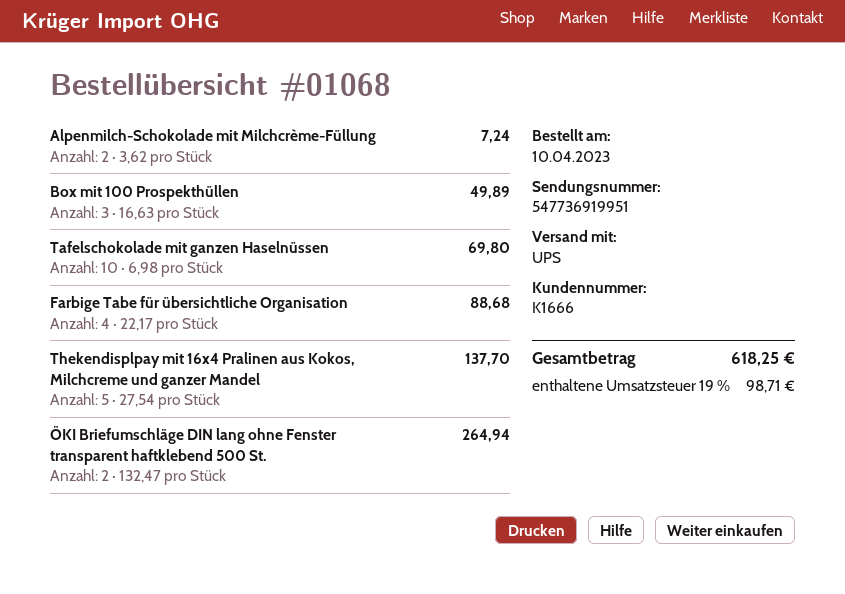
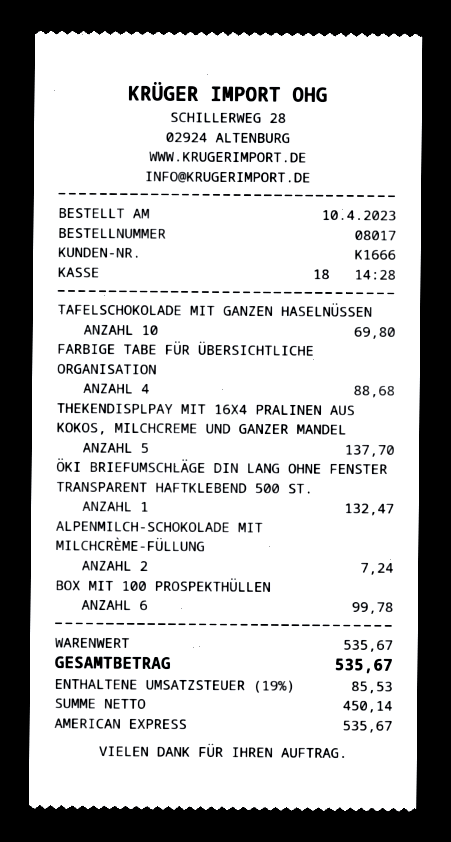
order number: 01068 -> 08017
Box mit 100 Prospekthüllen: 3 for 49.89 -> 6 for 99.78
ÖKI Briefumschläge DIN lang ohne Fenster transparent haftklebend 500 St.: 2 for 264.94 -> 1 for 132.47
tax: 19% = 98.71 -> 19% = 85.53
total: 618.25 -> 535.67

